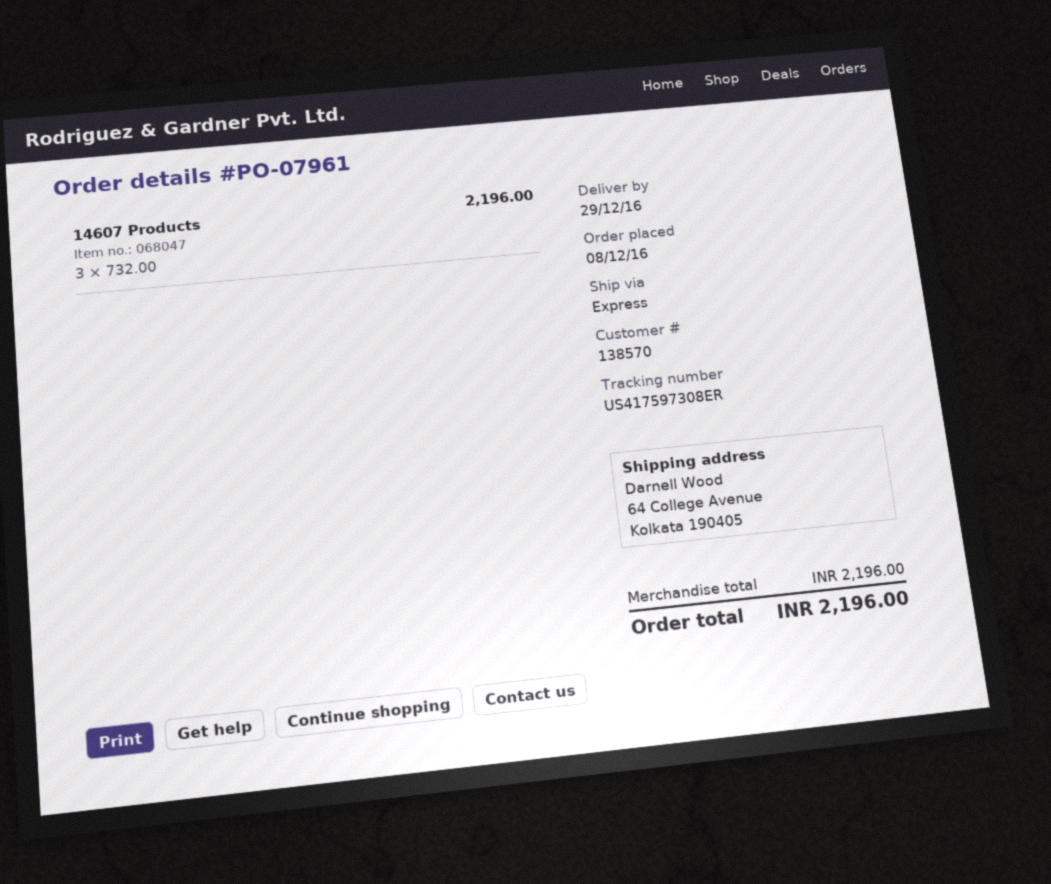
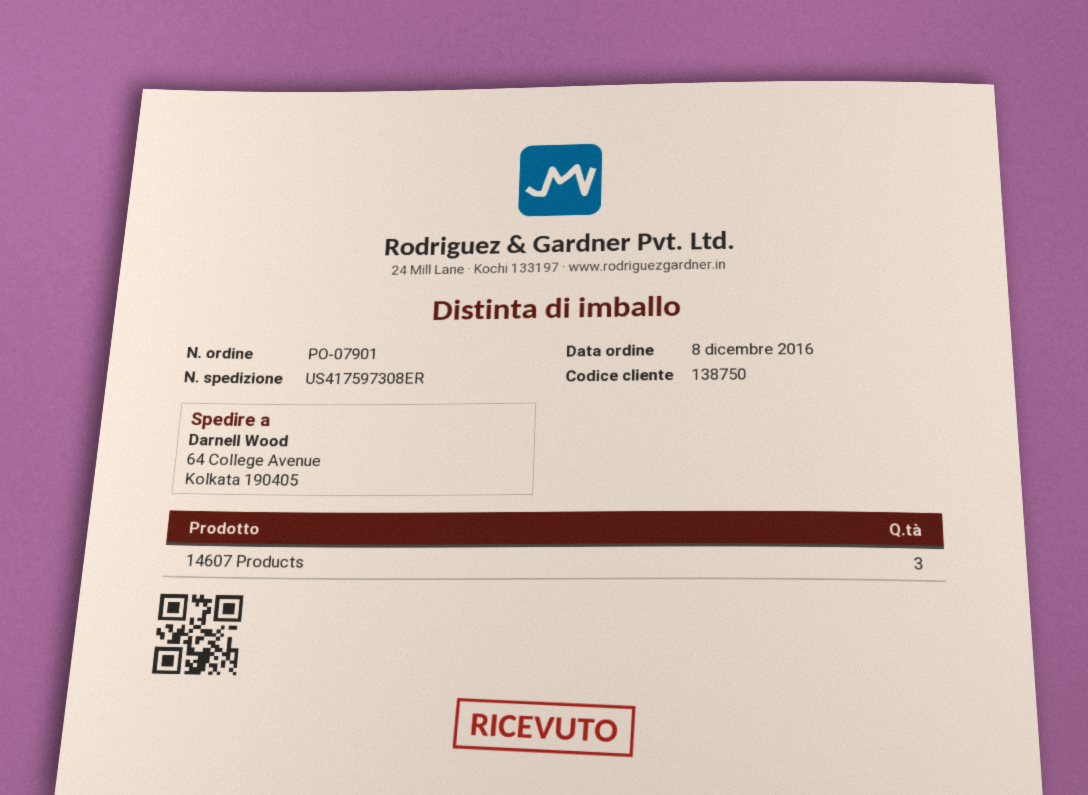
order number: PO-07961 -> PO-07901
customer number: 138570 -> 138750

